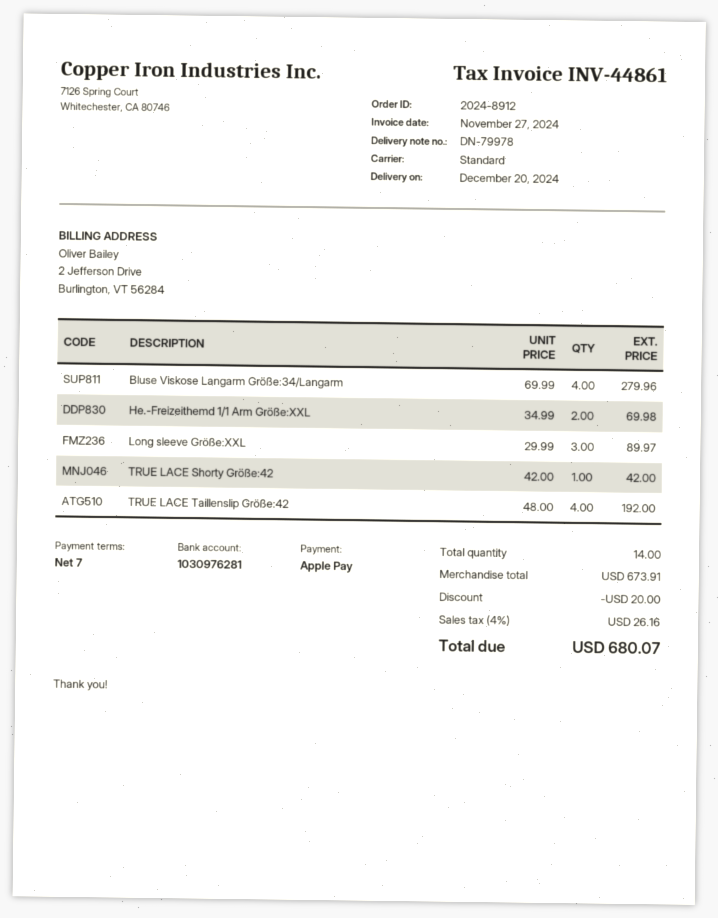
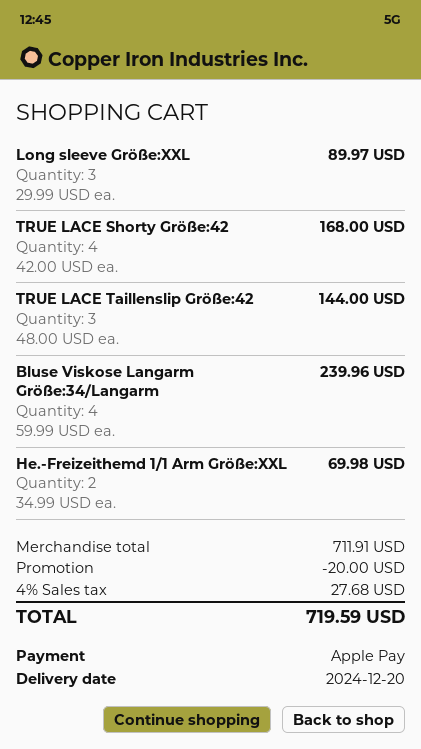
Bluse Viskose Langarm Größe:34/Langarm: 4 x 69.99 = 279.96 -> 4 x 59.99 = 239.96
TRUE LACE Shorty Größe:42: 1 x 42.00 = 42.00 -> 4 x 42.00 = 168.00
TRUE LACE Taillenslip Größe:42: 4 x 48.00 = 192.00 -> 3 x 48.00 = 144.00
subtotal: 673.91 -> 711.91
tax: 4% = 26.16 -> 4% = 27.68
total: 680.07 -> 719.59

